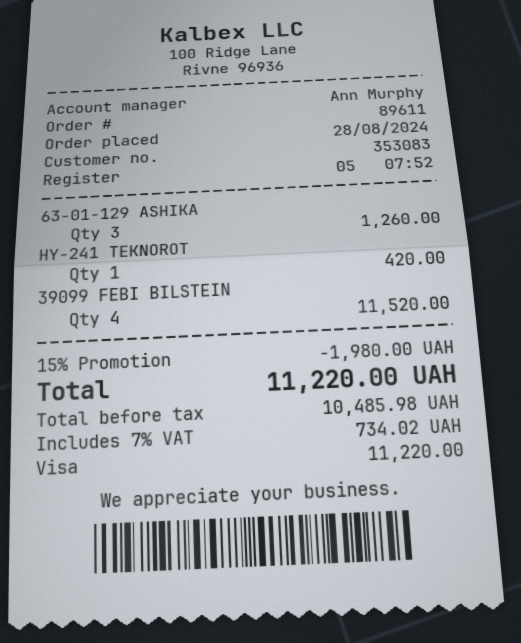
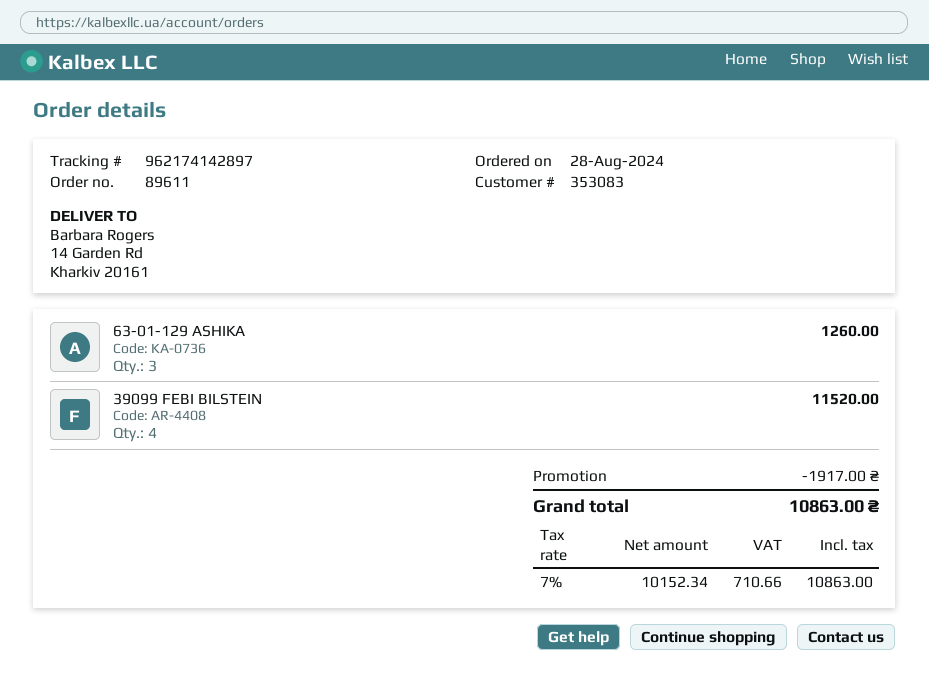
HY-241 TEKNOROT: 1 for 420.00 -> none
discount: 1980.00 -> 1917.00
net: 10485.98 -> 10152.34
tax: 7% = 734.02 -> 7% = 710.66
total: 11220.00 -> 10863.00

